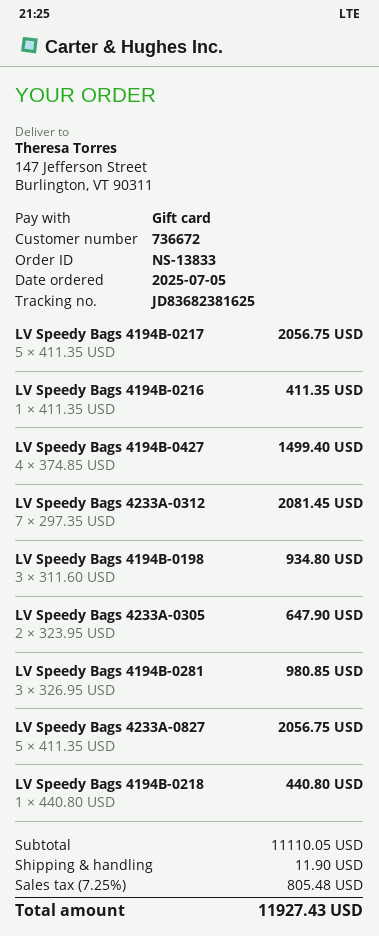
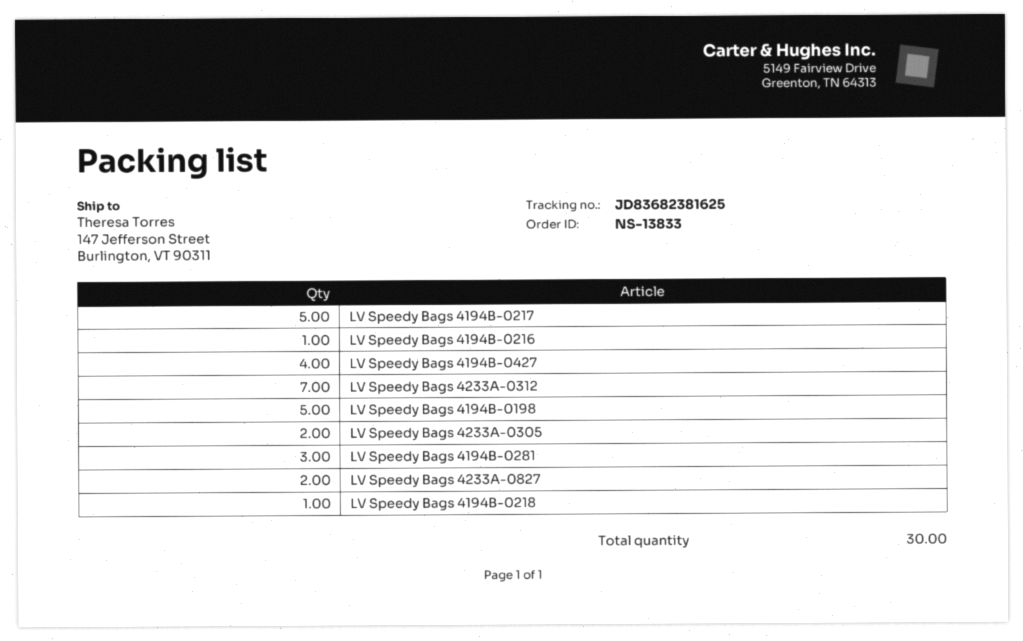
LV Speedy Bags 4194B-0198: 3 -> 5
LV Speedy Bags 4233A-0827: 5 -> 2

